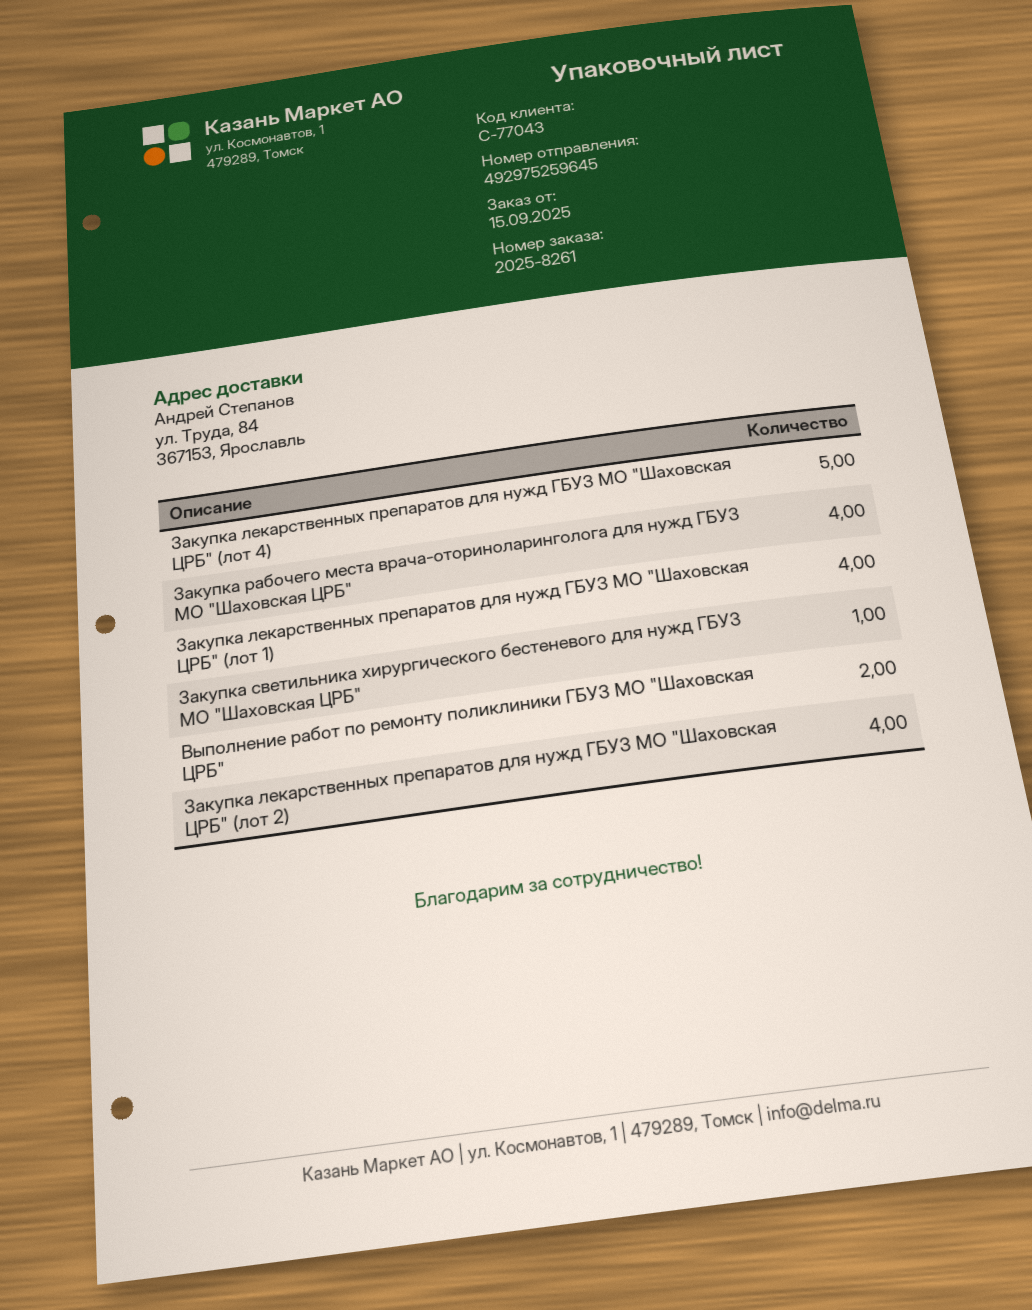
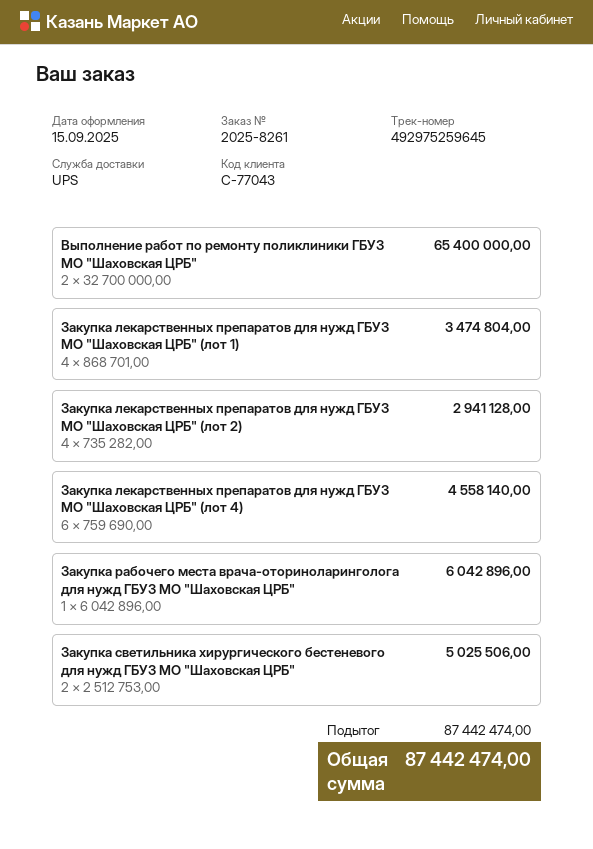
Закупка лекарственных препаратов для нужд ГБУЗ МО "Шаховская ЦРБ" (лот 4): 5 -> 6
Закупка рабочего места врача-оториноларинголога для нужд ГБУЗ МО "Шаховская ЦРБ": 4 -> 1
Закупка светильника хирургического бестеневого для нужд ГБУЗ МО "Шаховская ЦРБ": 1 -> 2

